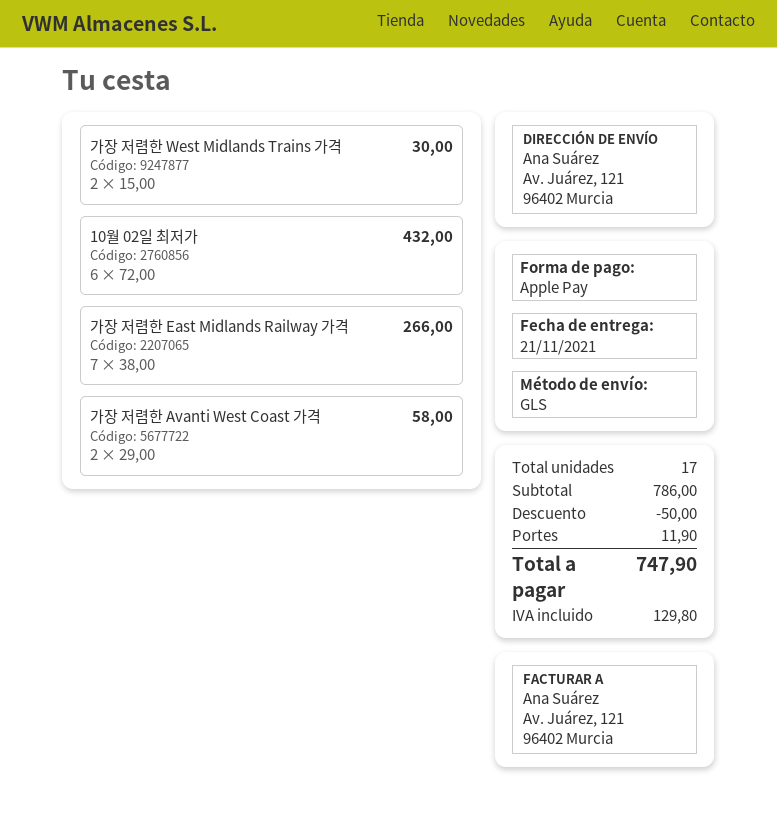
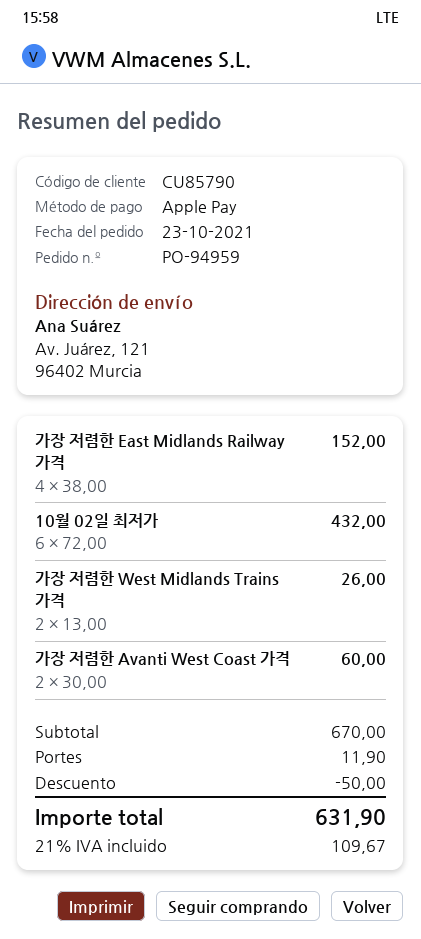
가장 저렴한 West Midlands Trains 가격: 2 x 15.00 = 30.00 -> 2 x 13.00 = 26.00
가장 저렴한 East Midlands Railway 가격: 7 x 38.00 = 266.00 -> 4 x 38.00 = 152.00
가장 저렴한 Avanti West Coast 가격: 2 x 29.00 = 58.00 -> 2 x 30.00 = 60.00
subtotal: 786.00 -> 670.00
tax: 129.80 -> 109.67
total: 747.90 -> 631.90

